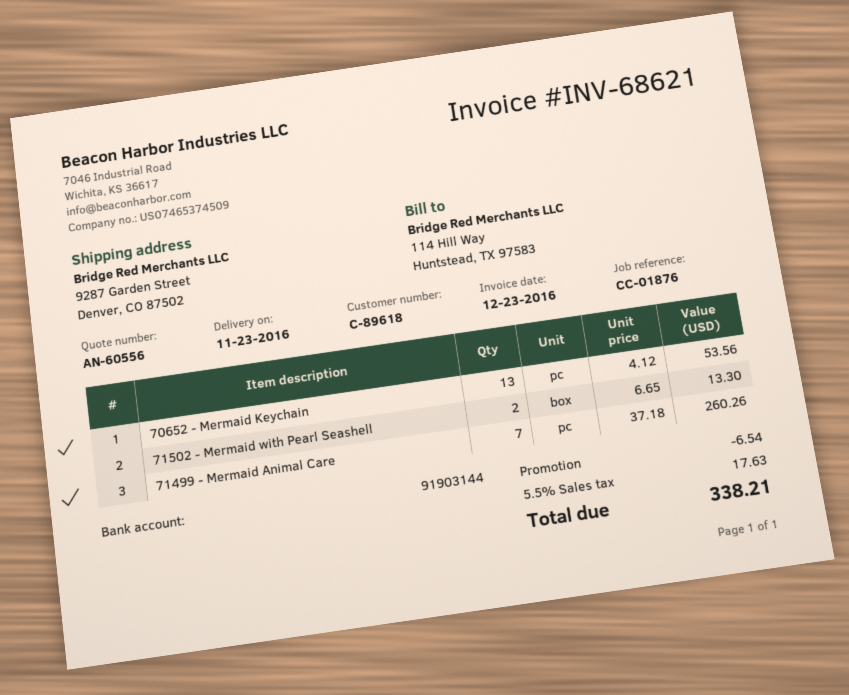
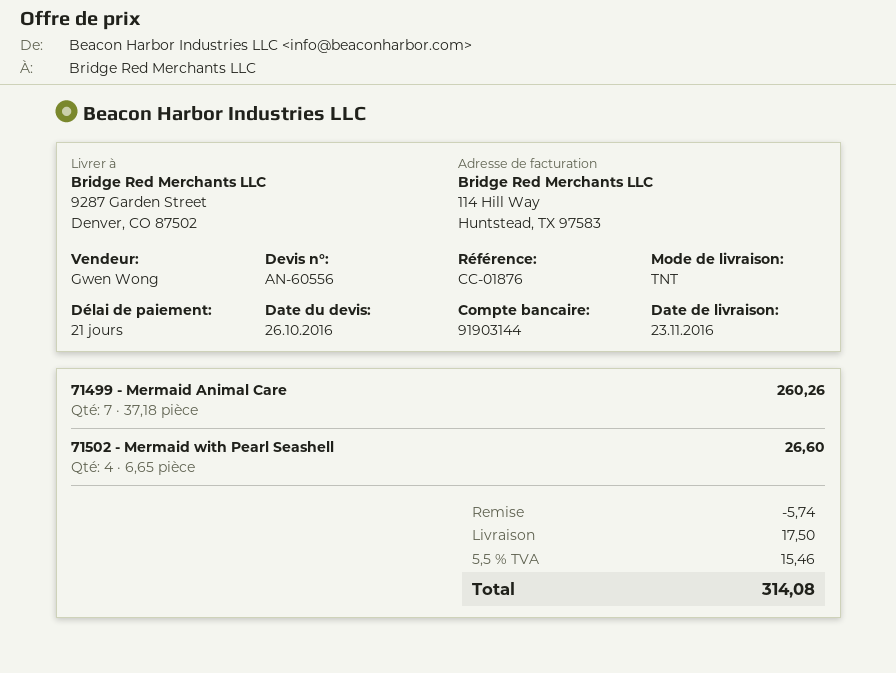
70652 - Mermaid Keychain: 13 x 4.12 = 53.56 -> none
71502 - Mermaid with Pearl Seashell: 2 x 6.65 = 13.30 -> 4 x 6.65 = 26.60
discount: 6.54 -> 5.74
shipping: none -> 17.50
tax: 5.5% = 17.63 -> 5.5% = 15.46
total: 338.21 -> 314.08

